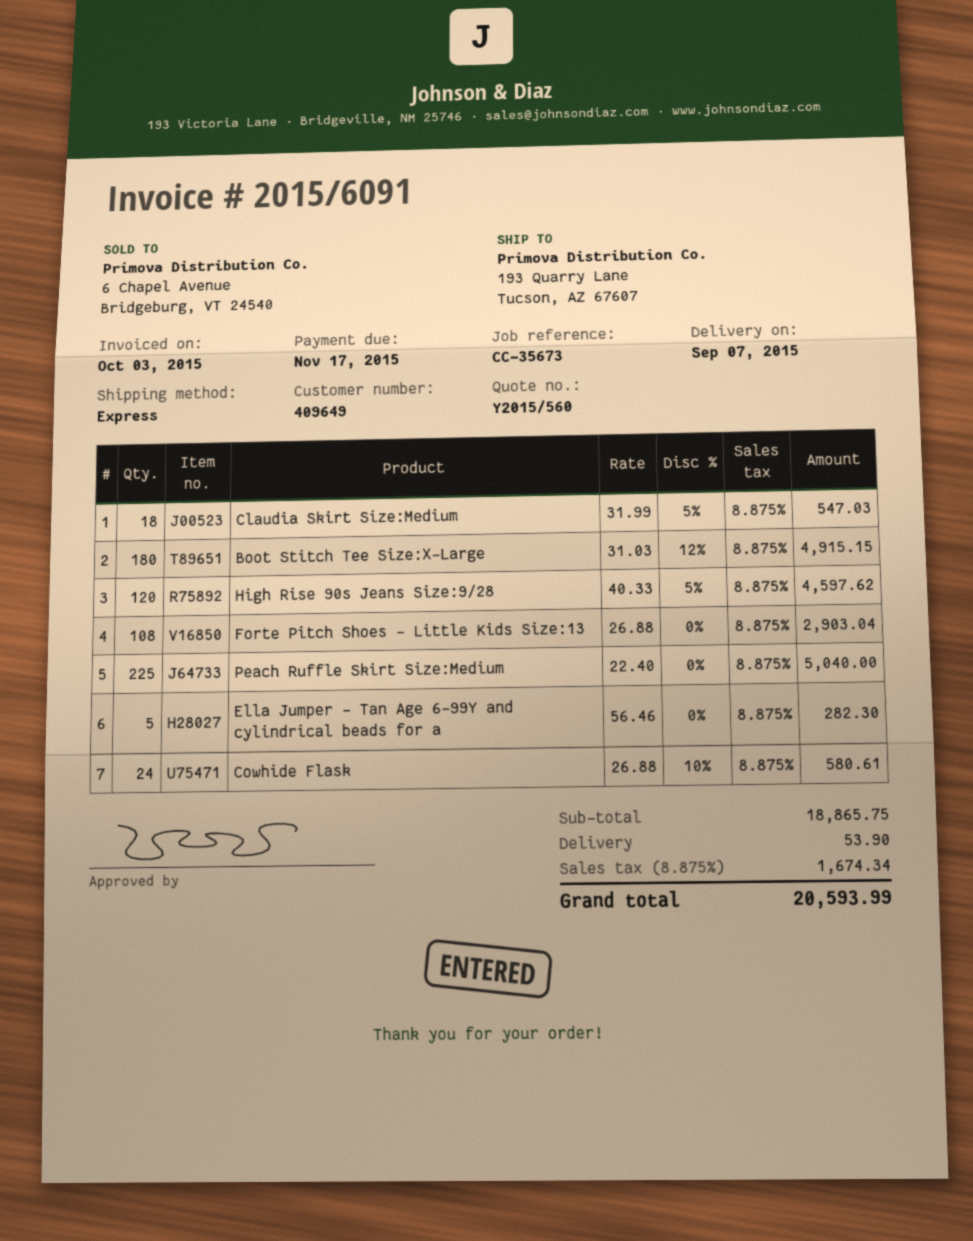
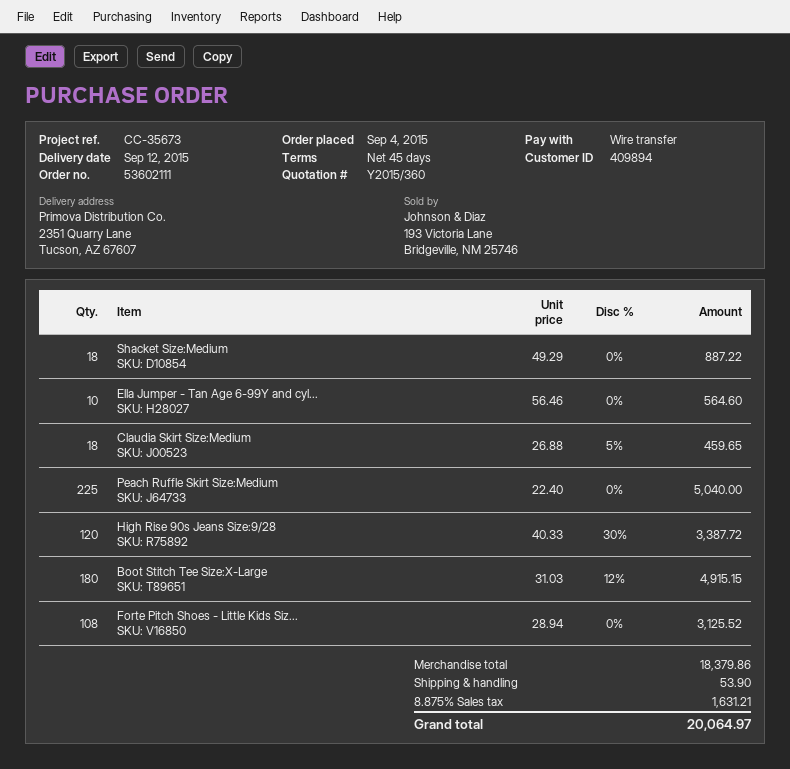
quote number: Y2015/560 -> Y2015/360
delivery date: 2015-09-07 -> 2015-09-12
customer number: 409649 -> 409894
ship to: 193 Quarry Lane, Tucson, AZ 67607 -> 2351 Quarry Lane, Tucson, AZ 67607
Claudia Skirt Size:Medium: 18 x 31.99 - 5% = 547.03 -> 18 x 26.88 - 5% = 459.65
High Rise 90s Jeans Size:9/28: 120 x 40.33 - 5% = 4597.62 -> 120 x 40.33 - 30% = 3387.72
Forte Pitch Shoes - Little Kids Size:13: 108 x 26.88 = 2903.04 -> 108 x 28.94 = 3125.52
Ella Jumper - Tan Age 6-99Y and cylindrical beads for a: 5 x 56.46 = 282.30 -> 10 x 56.46 = 564.60
Cowhide Flask: 24 x 26.88 - 10% = 580.61 -> none
Shacket Size:Medium: none -> 18 x 49.29 = 887.22
subtotal: 18865.75 -> 18379.86
tax: 8.875% = 1674.34 -> 8.875% = 1631.21
total: 20593.99 -> 20064.97

